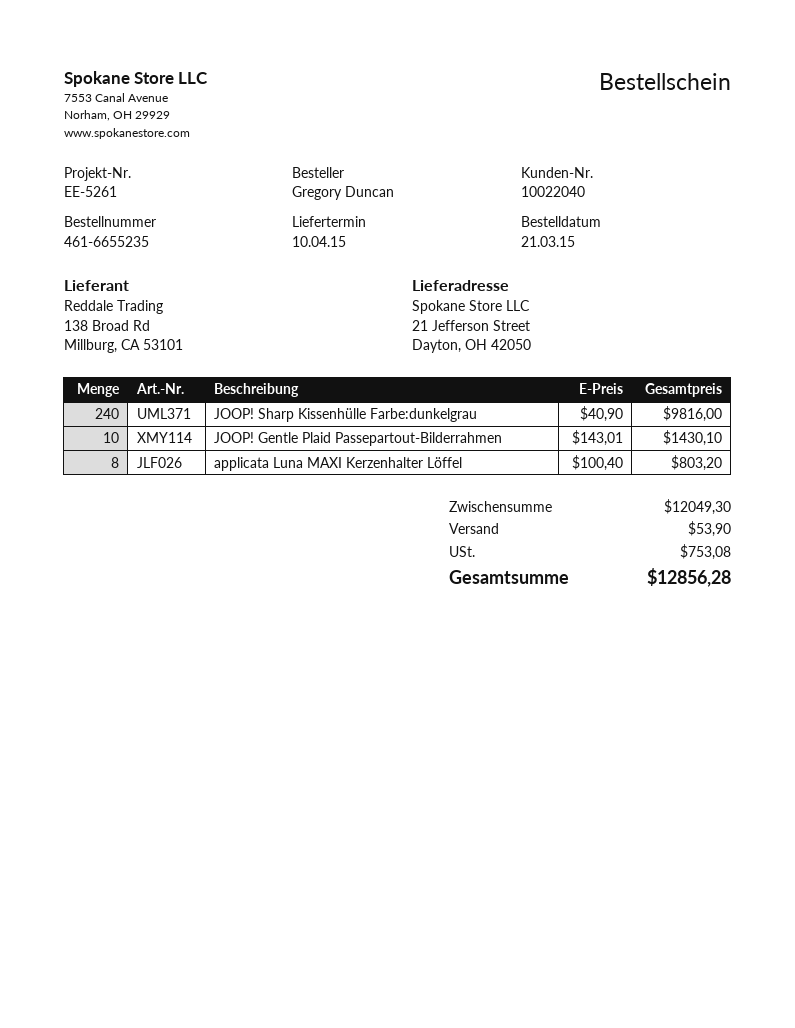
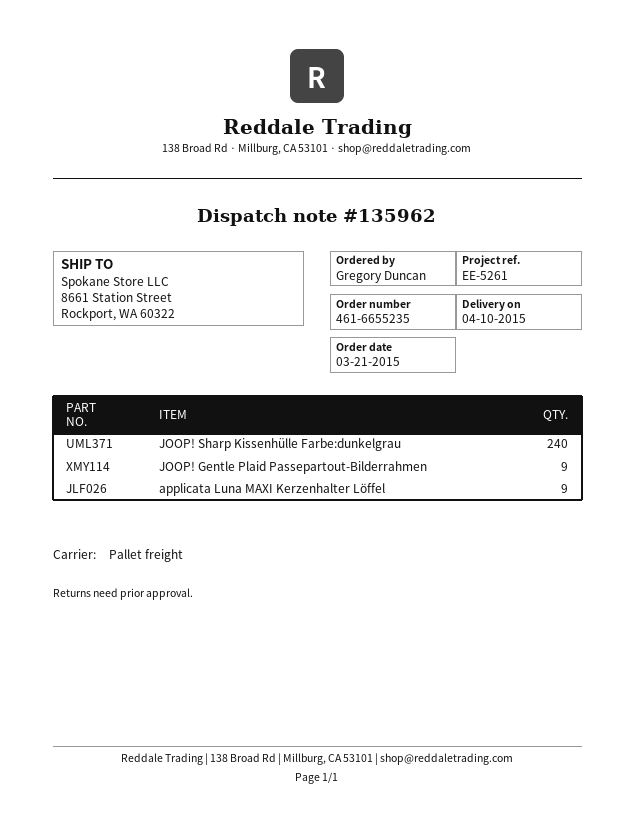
ship to: 21 Jefferson Street, Dayton, OH 42050 -> 8661 Station Street, Rockport, WA 60322
JOOP! Gentle Plaid Passepartout-Bilderrahmen: 10 -> 9
applicata Luna MAXI Kerzenhalter Löffel: 8 -> 9

